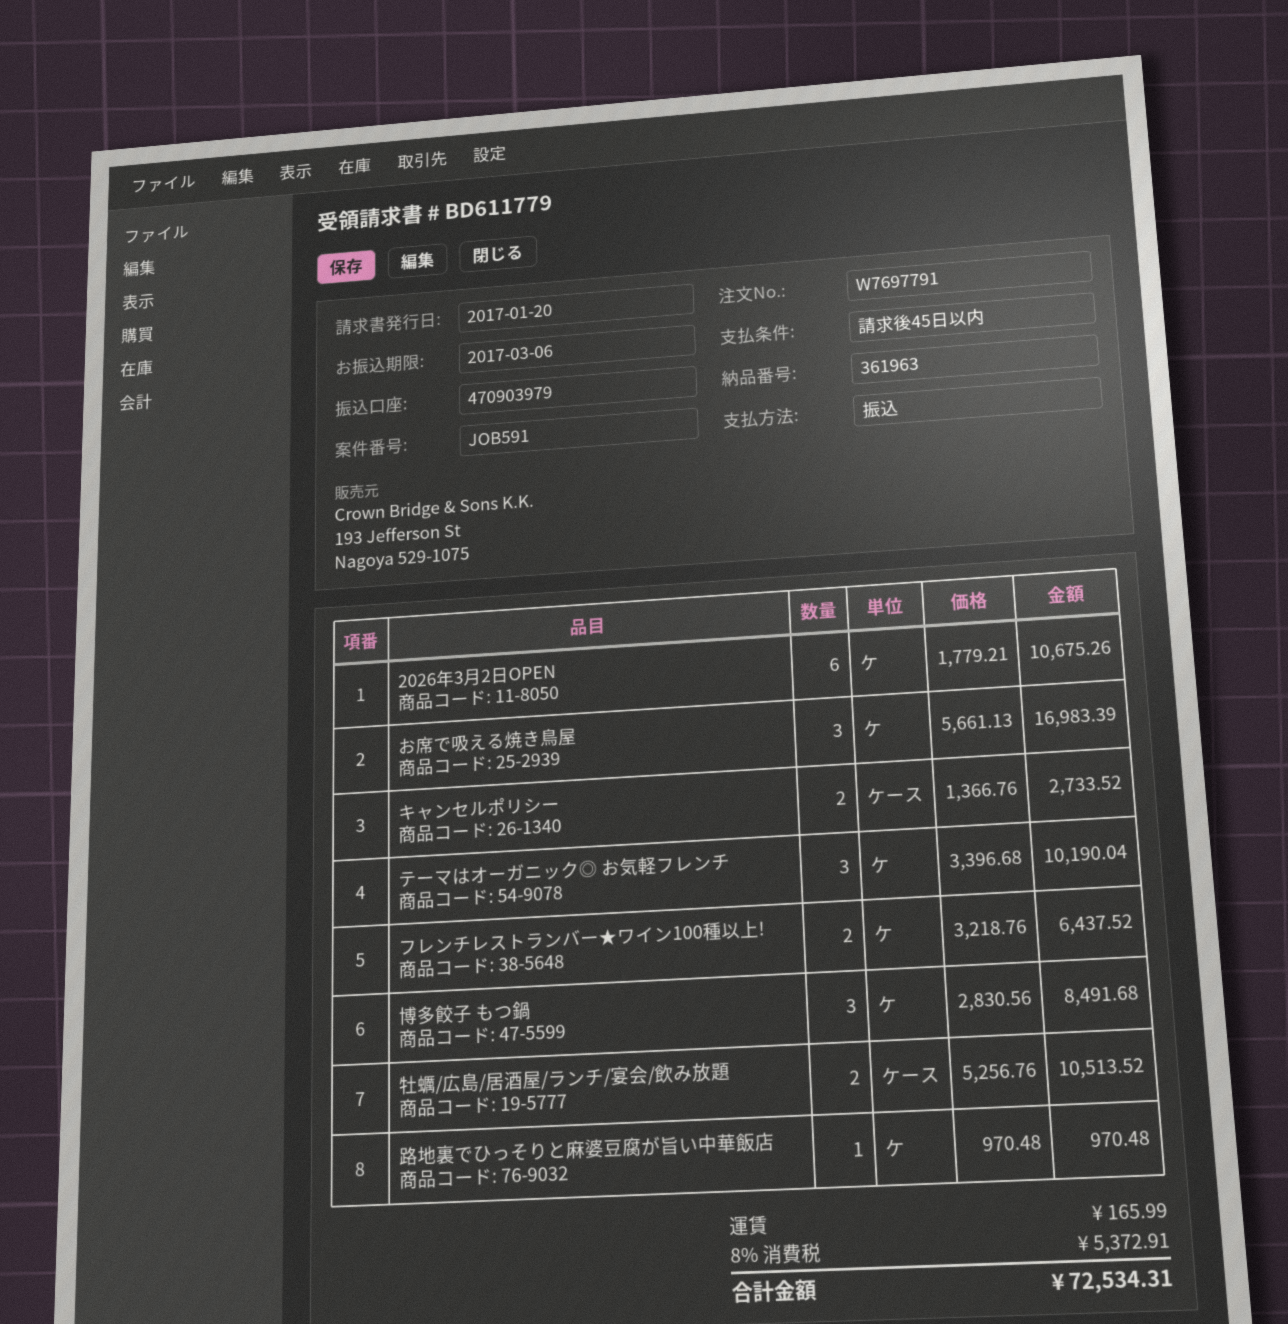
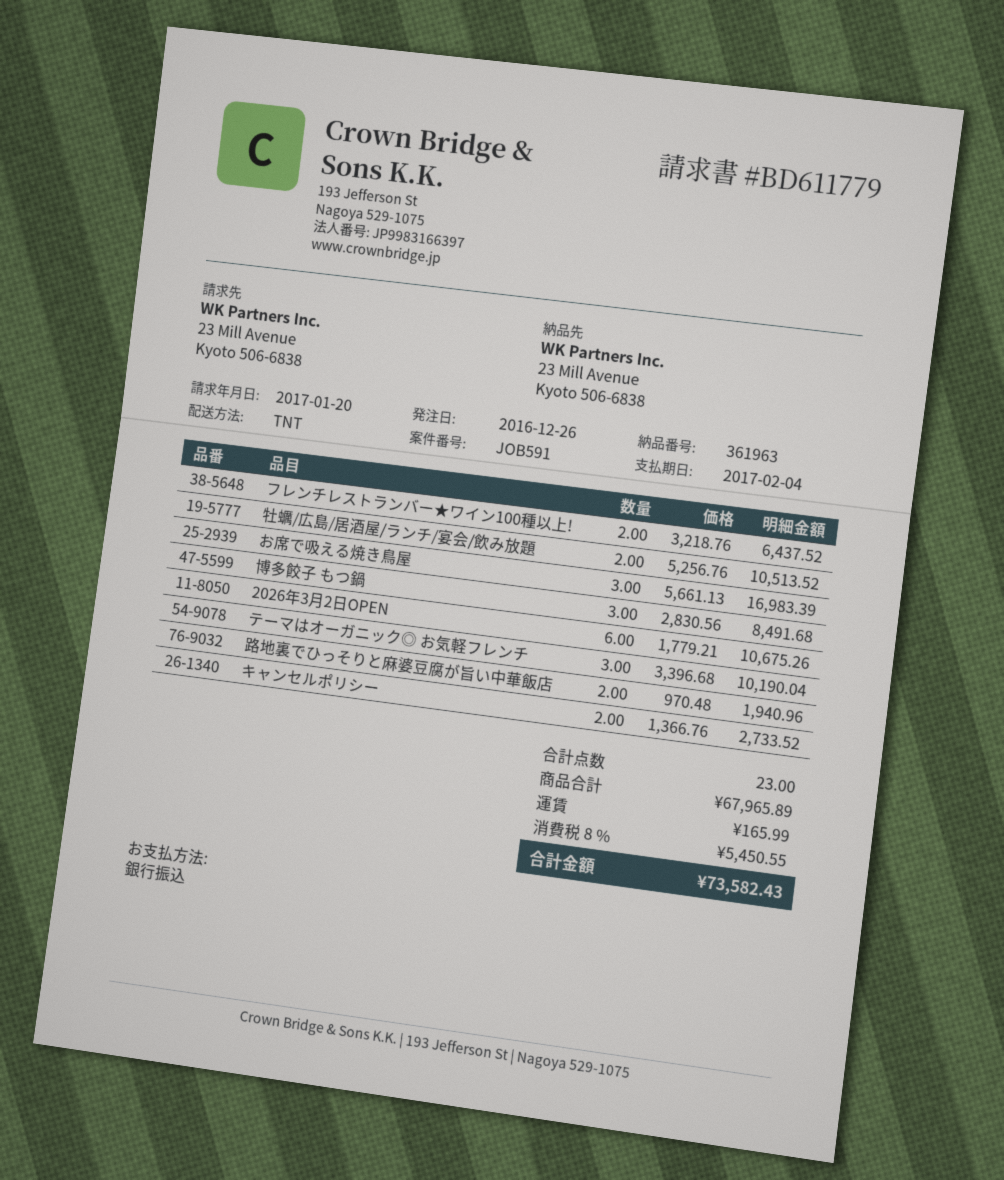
due date: 2017-03-06 -> 2017-02-04
路地裏でひっそりと麻婆豆腐が旨い中華飯店: 1 x 970.48 = 970.48 -> 2 x 970.48 = 1940.96
tax: 8% = 5372.91 -> 8% = 5450.55
total: 72534.31 -> 73582.43

